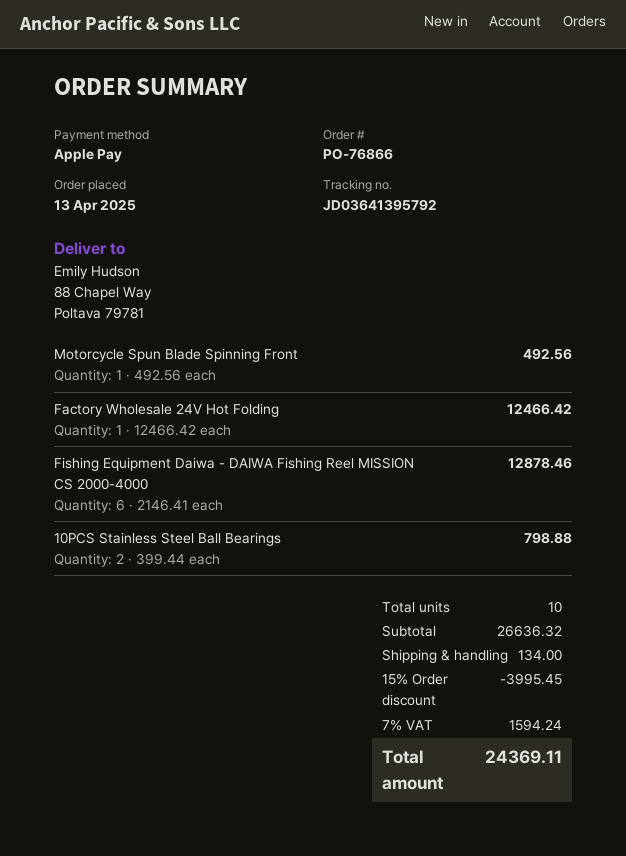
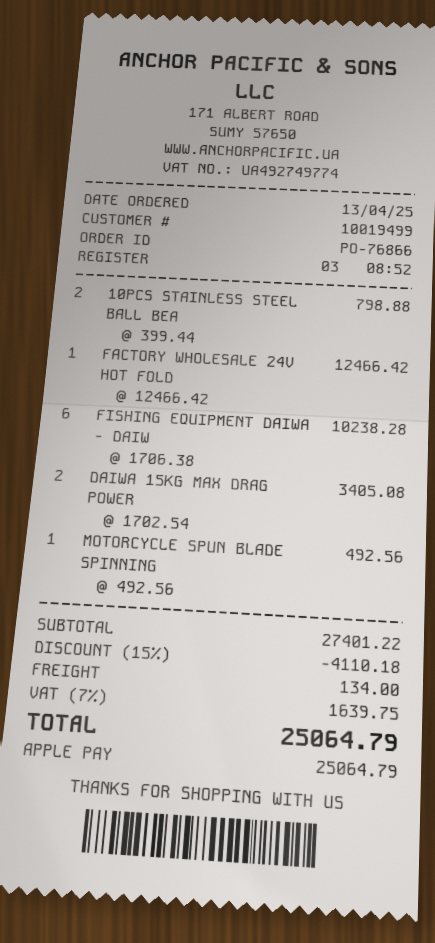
Fishing Equipment Daiwa - DAIWA Fishing Reel MISSION CS 2000-4000: 6 x 2146.41 = 12878.46 -> 6 x 1706.38 = 10238.28
DAIWA 15KG MAX DRAG POWER: none -> 2 x 1702.54 = 3405.08
subtotal: 26636.32 -> 27401.22
discount: 15% = 3995.45 -> 15% = 4110.18
tax: 7% = 1594.24 -> 7% = 1639.75
total: 24369.11 -> 25064.79

